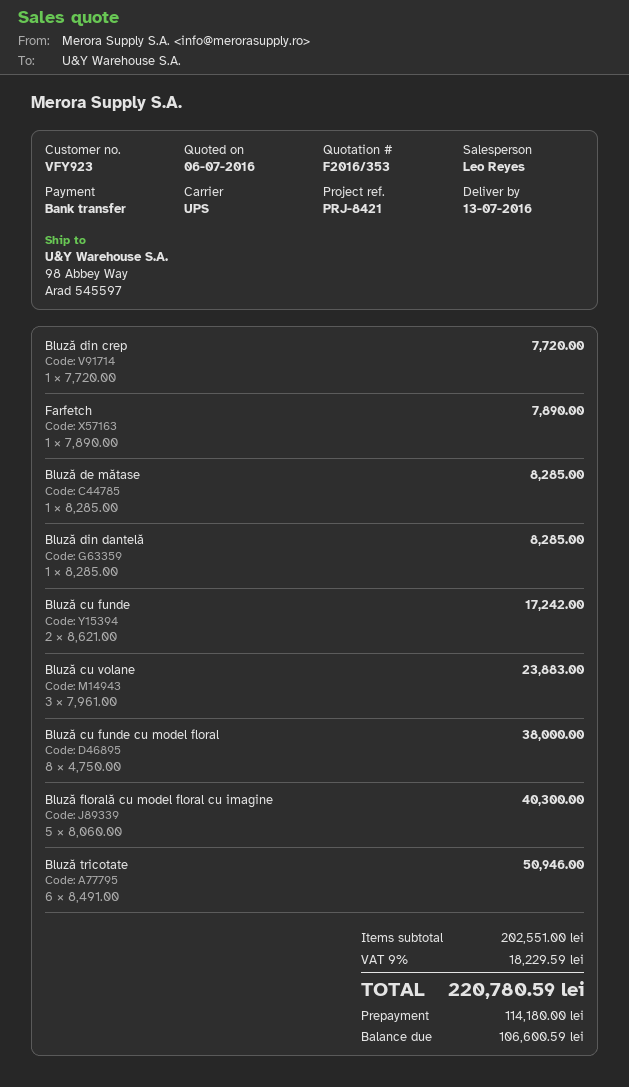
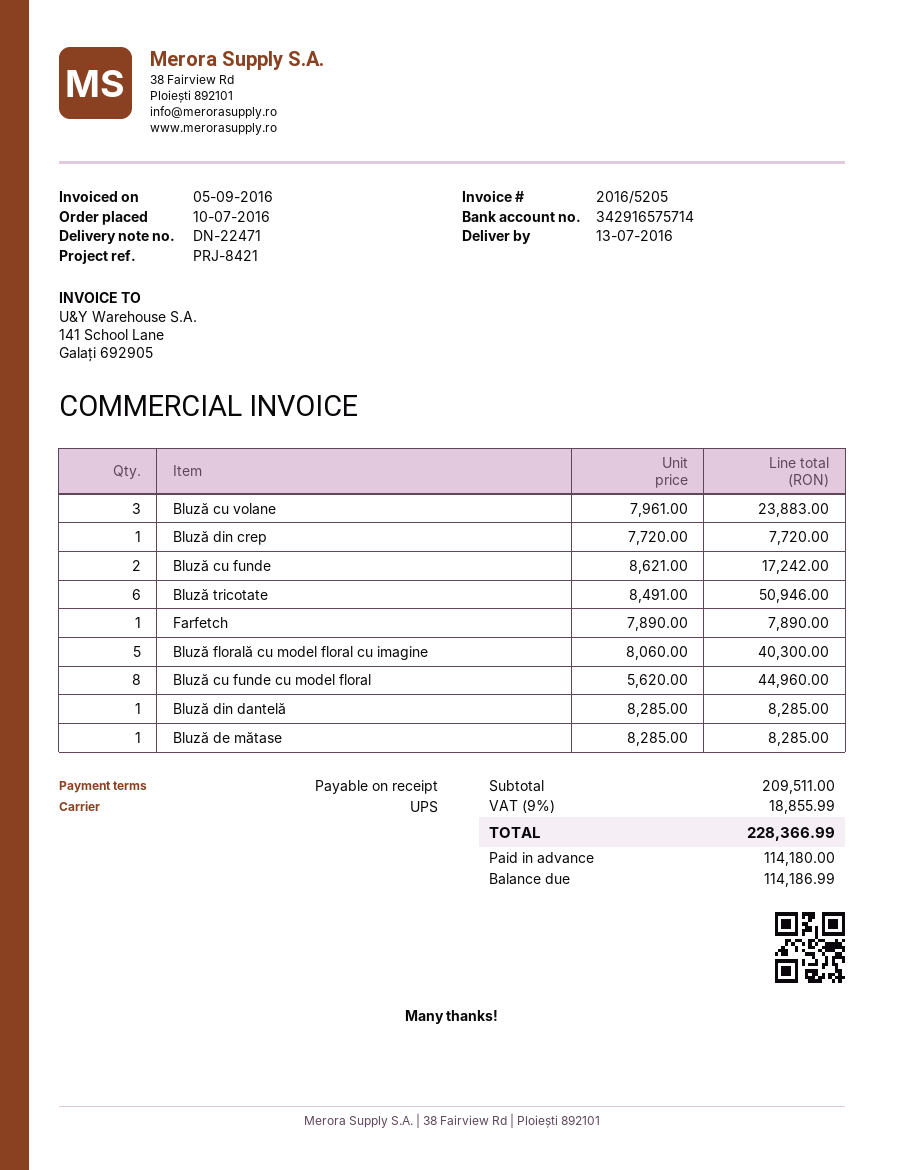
Bluză cu funde cu model floral: 8 x 4750.00 = 38000.00 -> 8 x 5620.00 = 44960.00
subtotal: 202551.00 -> 209511.00
tax: 9% = 18229.59 -> 9% = 18855.99
total: 220780.59 -> 228366.99
balance: 106600.59 -> 114186.99

